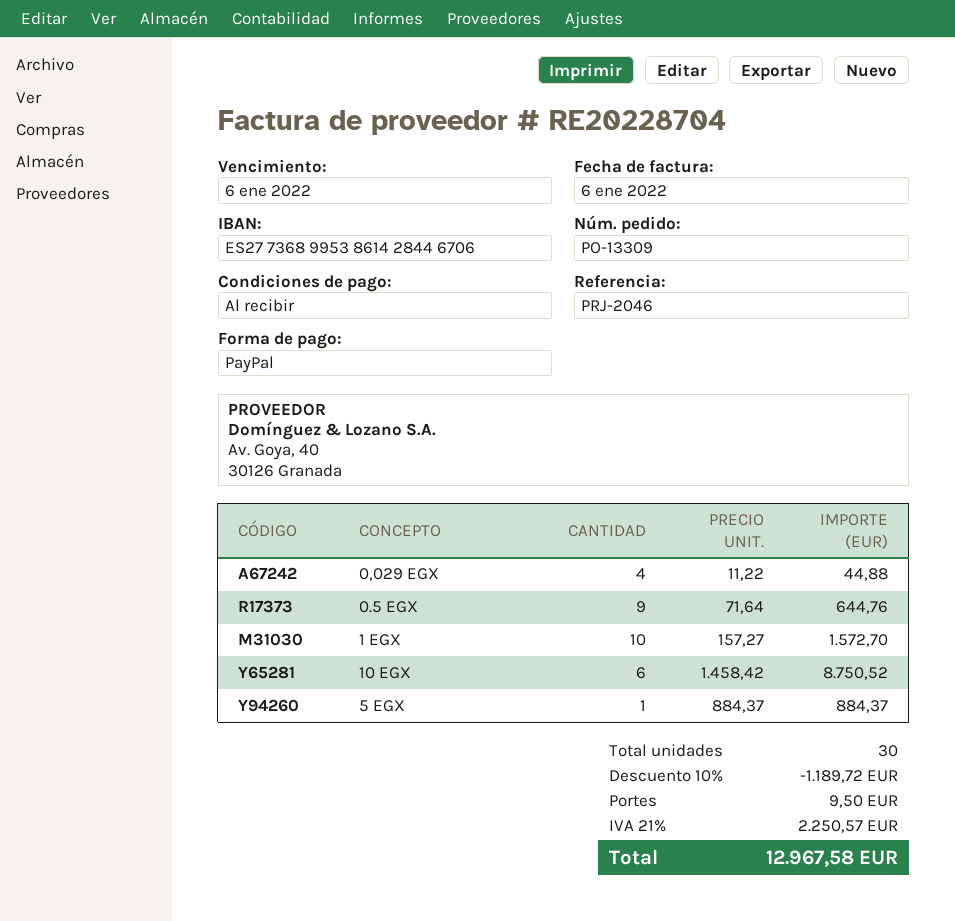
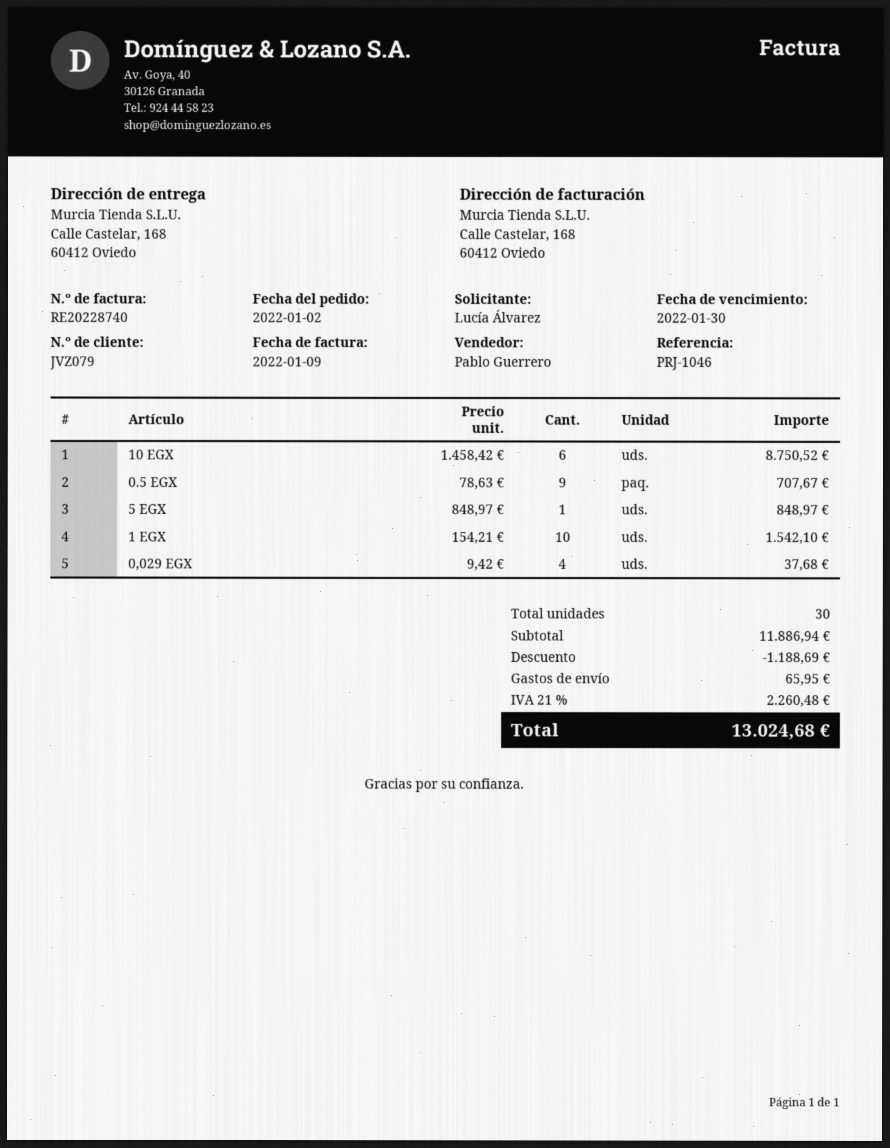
invoice number: RE20228704 -> RE20228740
invoice date: 2022-01-06 -> 2022-01-09
due date: 2022-01-06 -> 2022-01-30
reference: PRJ-2046 -> PRJ-1046
0,029 EGX: 4 x 11.22 = 44.88 -> 4 x 9.42 = 37.68
0.5 EGX: 9 x 71.64 = 644.76 -> 9 x 78.63 = 707.67
1 EGX: 10 x 157.27 = 1572.70 -> 10 x 154.21 = 1542.10
5 EGX: 1 x 884.37 = 884.37 -> 1 x 848.97 = 848.97
discount: 1189.72 -> 1188.69
shipping: 9.50 -> 65.95
tax: 21% = 2250.57 -> 21% = 2260.48
total: 12967.58 -> 13024.68

